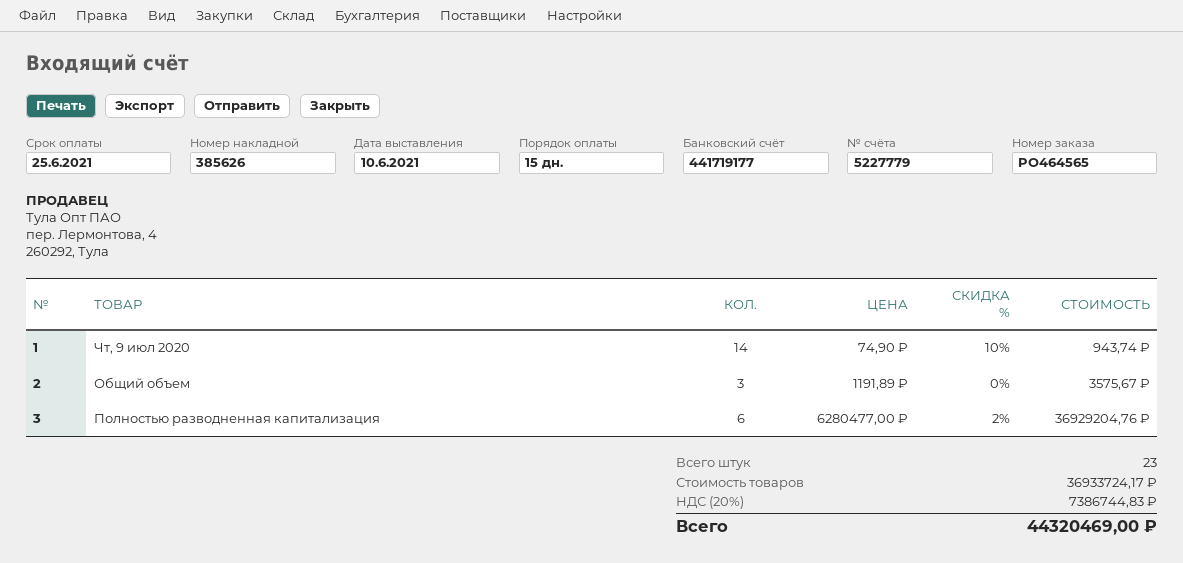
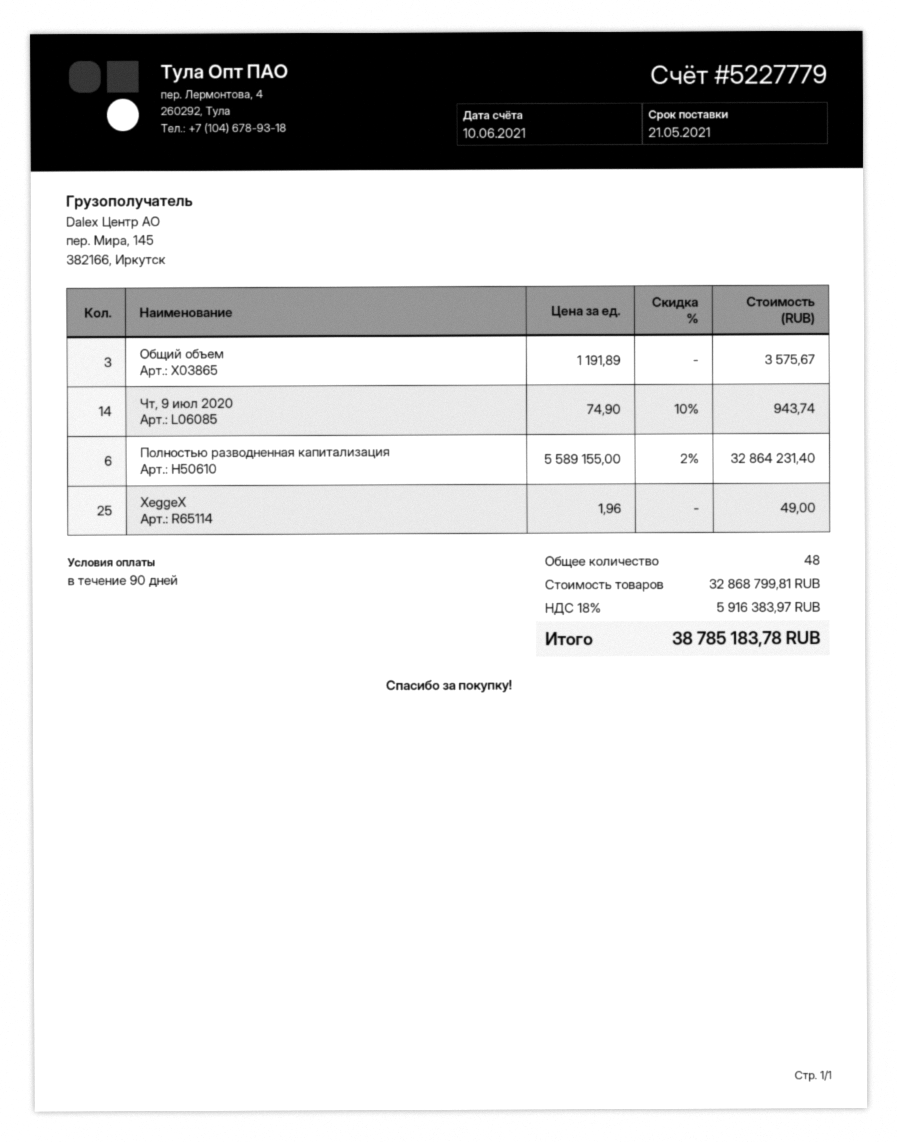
payment terms: 15 days -> 90 days
Полностью разводненная капитализация: 6 x 6280477.00 - 2% = 36929204.76 -> 6 x 5589155.00 - 2% = 32864231.40
XeggeX: none -> 25 x 1.96 = 49.00
total quantity: 23 -> 48
subtotal: 36933724.17 -> 32868799.81
tax: 20% = 7386744.83 -> 18% = 5916383.97
total: 44320469.00 -> 38785183.78

